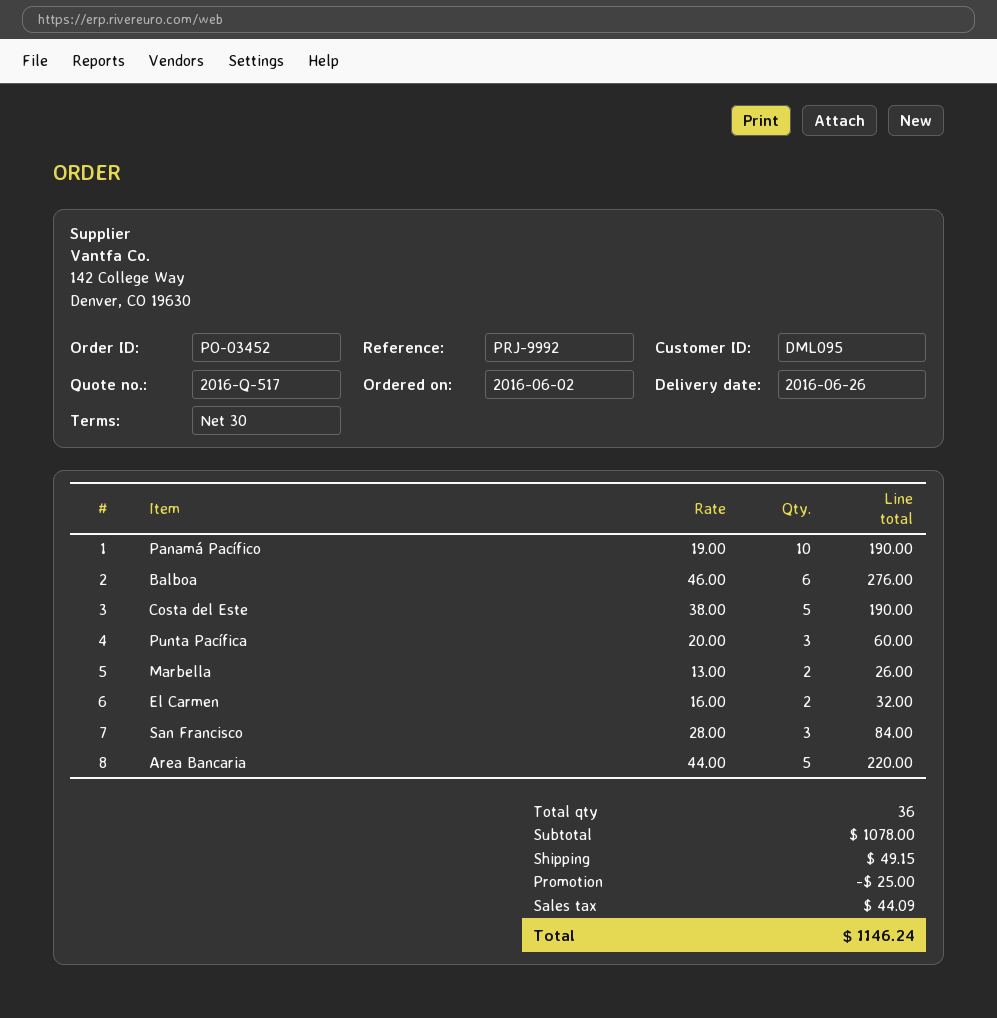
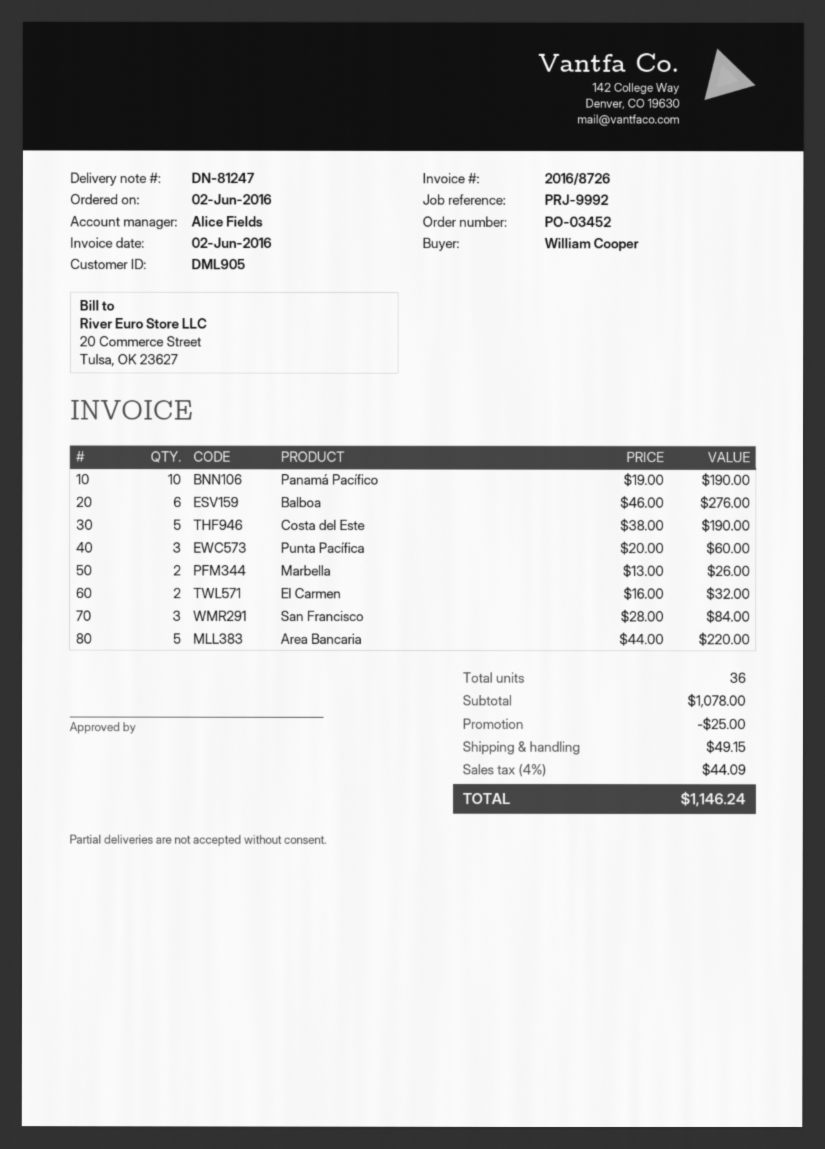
customer number: DML095 -> DML905

